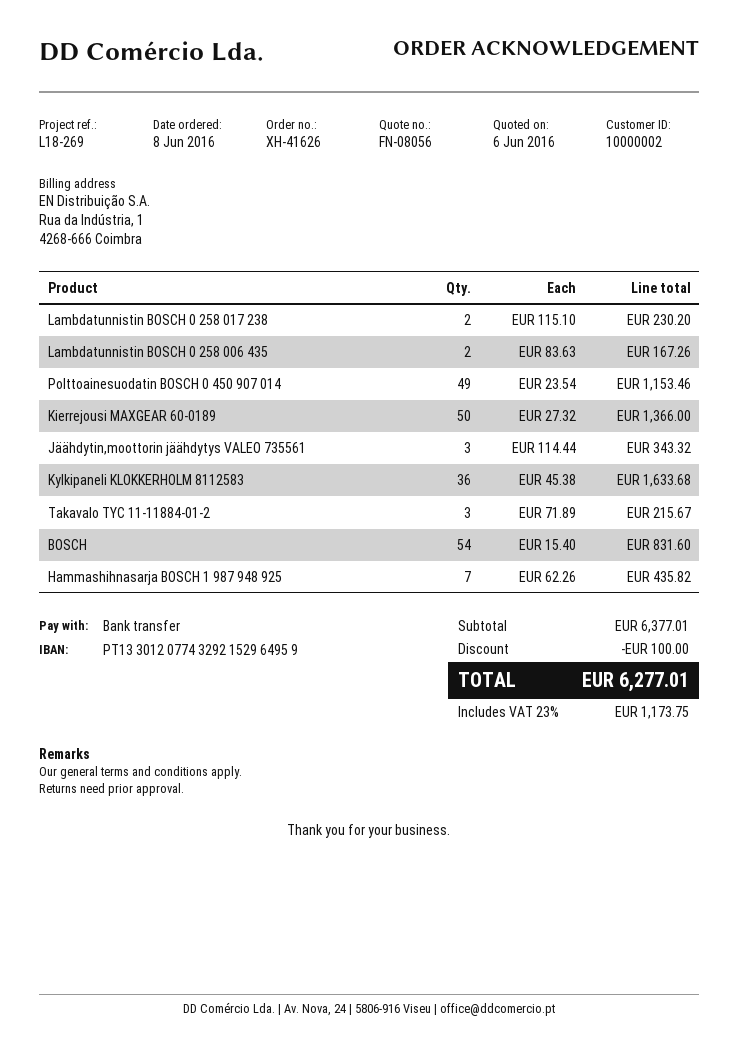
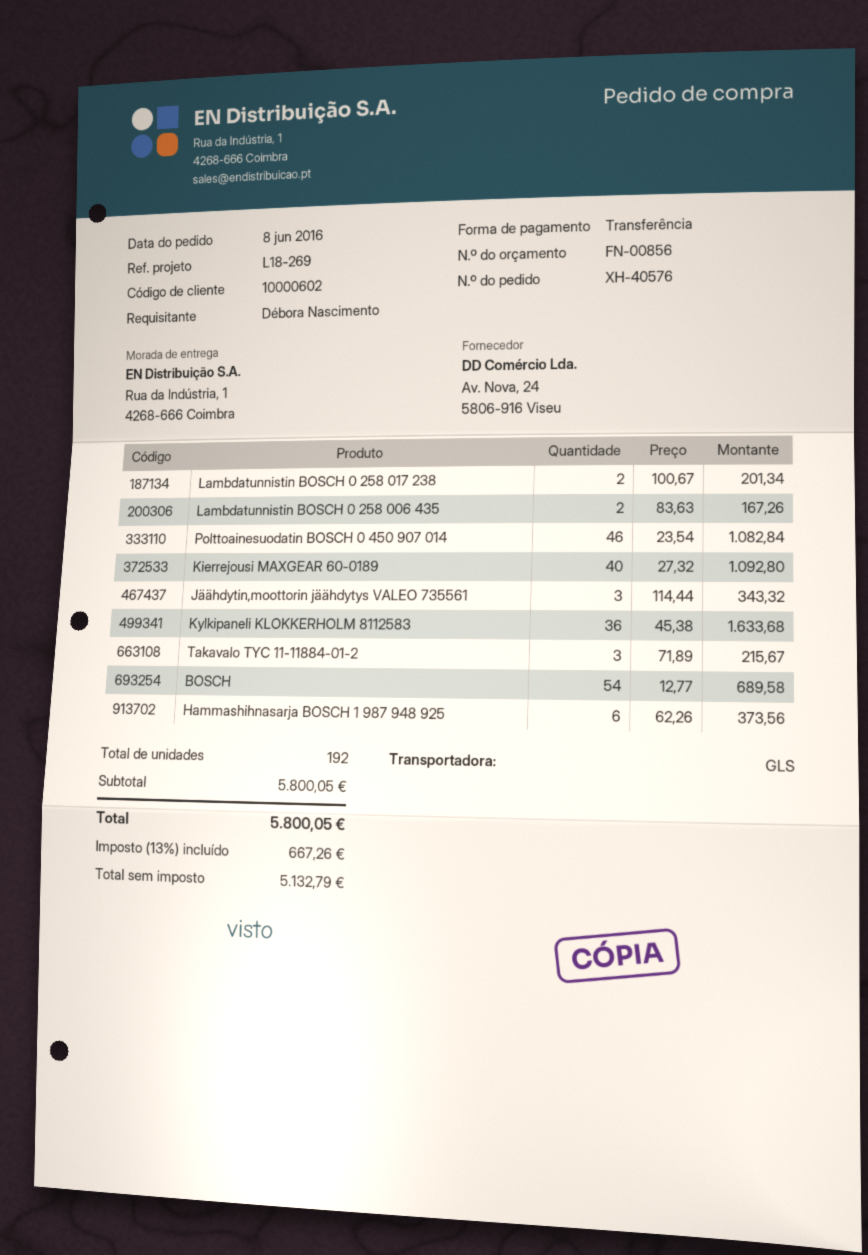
quote number: FN-08056 -> FN-00856
order number: XH-41626 -> XH-40576
customer number: 10000002 -> 10000602
Lambdatunnistin BOSCH 0 258 017 238: 2 x 115.10 = 230.20 -> 2 x 100.67 = 201.34
Polttoainesuodatin BOSCH 0 450 907 014: 49 x 23.54 = 1153.46 -> 46 x 23.54 = 1082.84
Kierrejousi MAXGEAR 60-0189: 50 x 27.32 = 1366.00 -> 40 x 27.32 = 1092.80
BOSCH: 54 x 15.40 = 831.60 -> 54 x 12.77 = 689.58
Hammashihnasarja BOSCH 1 987 948 925: 7 x 62.26 = 435.82 -> 6 x 62.26 = 373.56
subtotal: 6377.01 -> 5800.05
discount: 100.00 -> none
tax: 23% = 1173.75 -> 13% = 667.26
total: 6277.01 -> 5800.05

